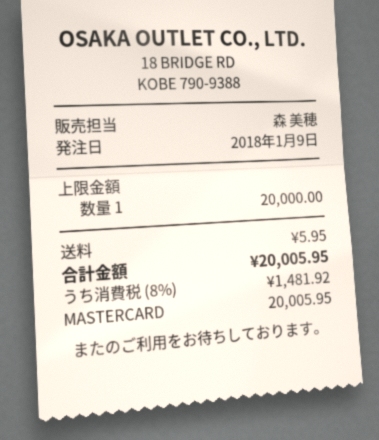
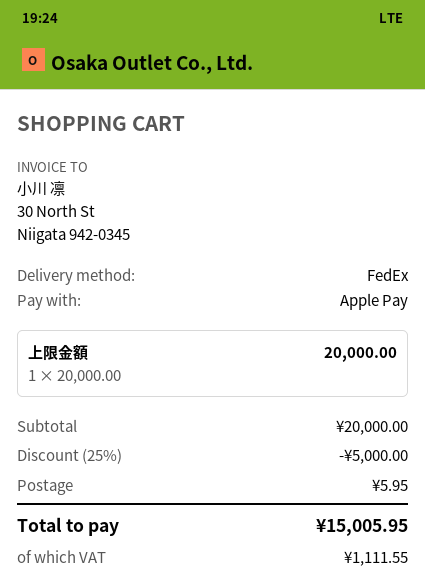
payment method: Mastercard -> Apple Pay
discount: none -> 25% = 5000.00
tax: 1481.92 -> 1111.55
total: 20005.95 -> 15005.95

